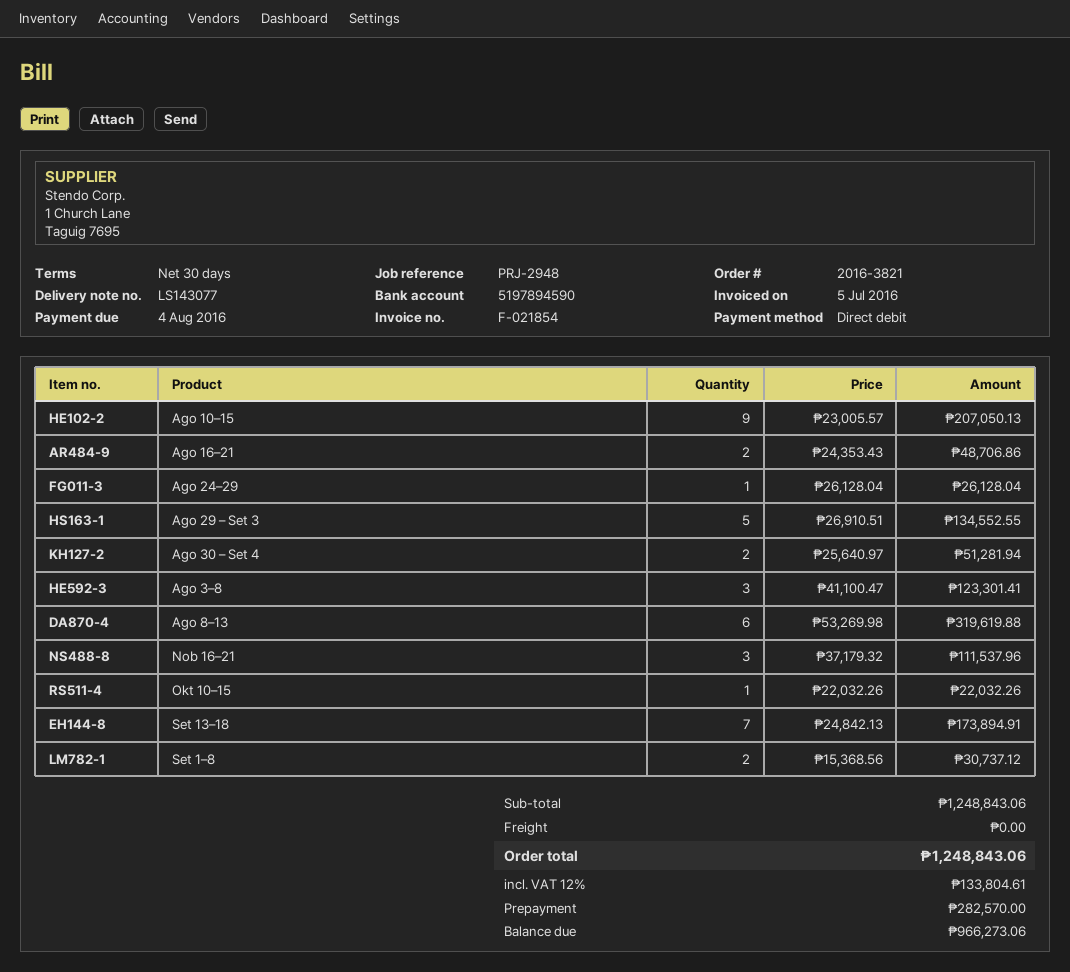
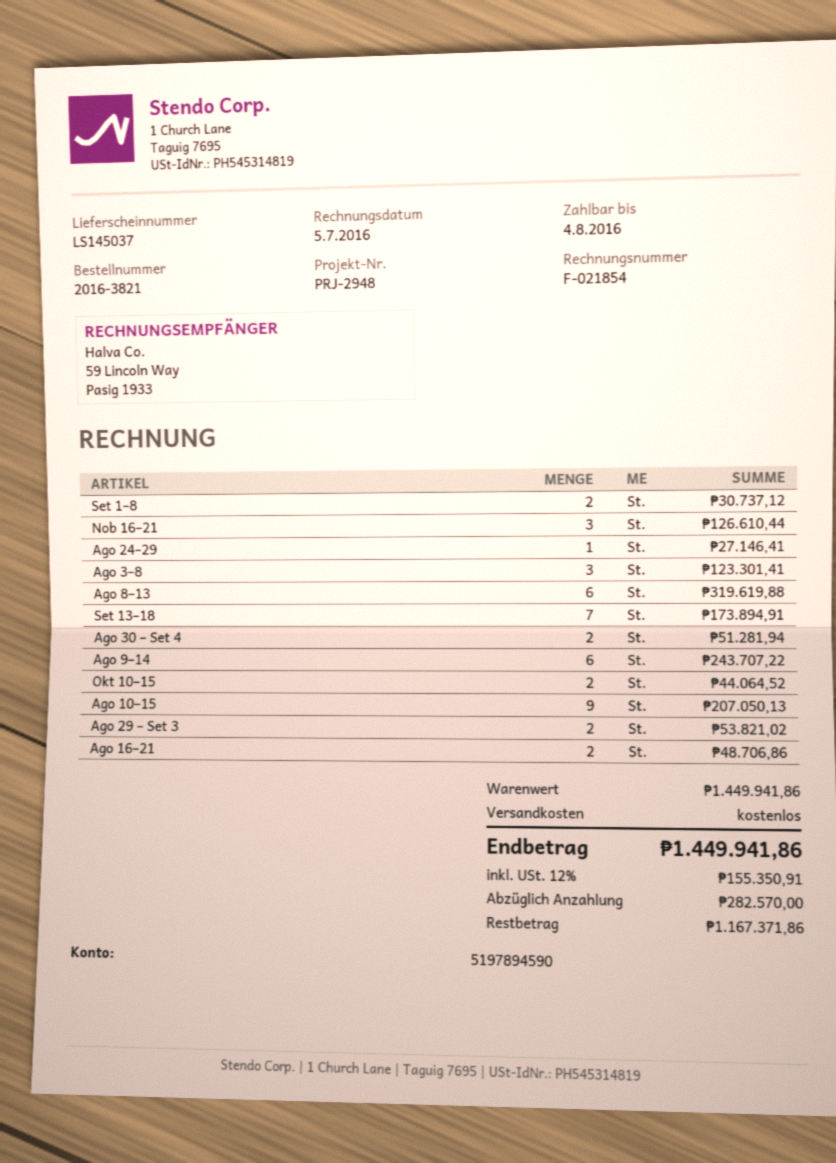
delivery note number: LS143077 -> LS145037
Ago 24–29: 1 for 26128.04 -> 1 for 27146.41
Ago 29 – Set 3: 5 for 134552.55 -> 2 for 53821.02
Nob 16–21: 3 for 111537.96 -> 3 for 126610.44
Okt 10–15: 1 for 22032.26 -> 2 for 44064.52
Ago 9–14: none -> 6 for 243707.22
subtotal: 1248843.06 -> 1449941.86
tax: 12% = 133804.61 -> 12% = 155350.91
total: 1248843.06 -> 1449941.86
balance: 966273.06 -> 1167371.86

